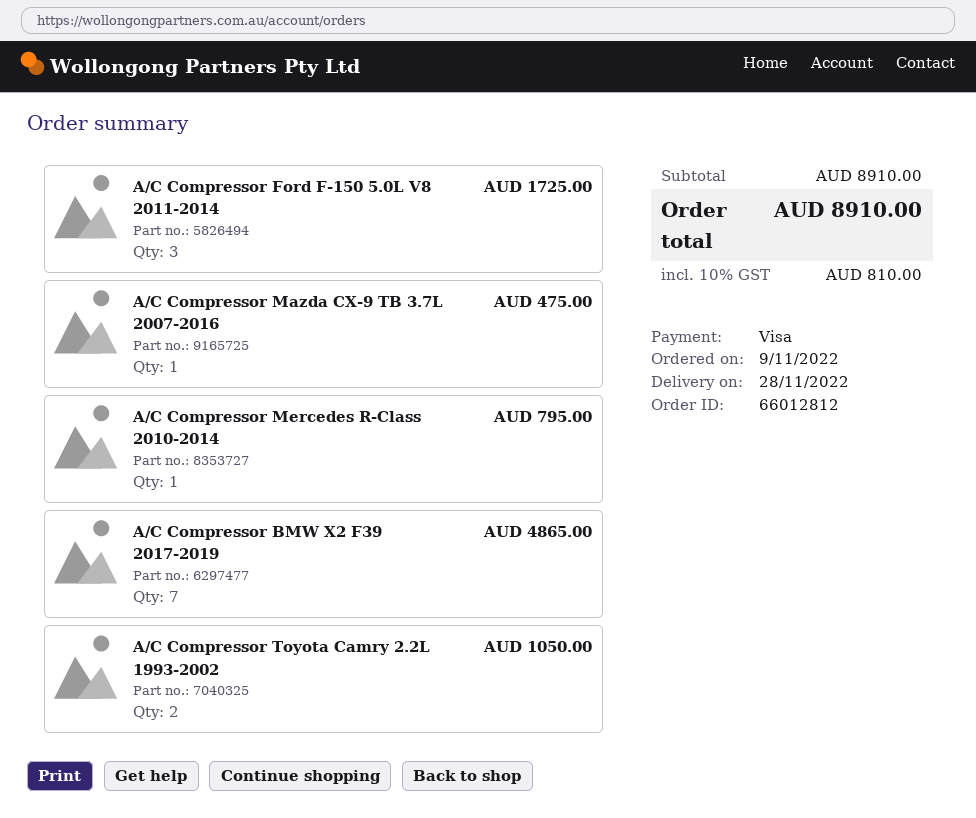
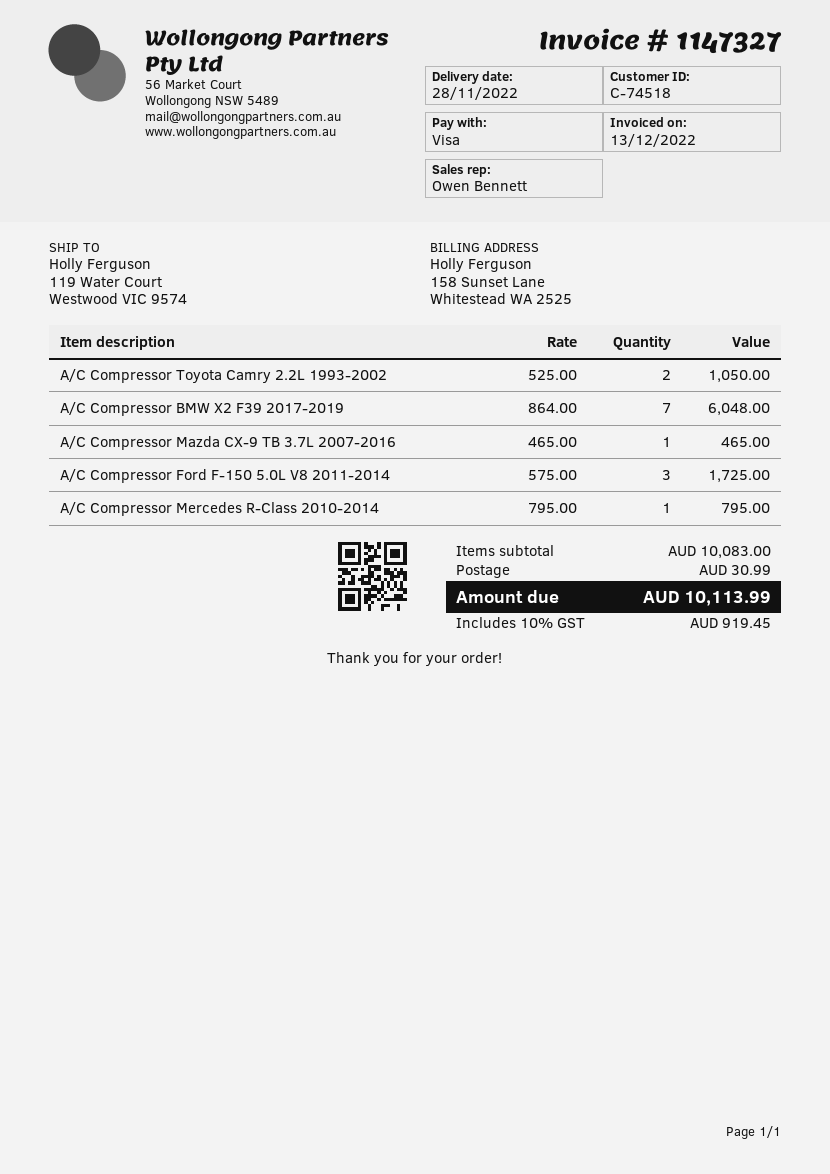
A/C Compressor Mazda CX-9 TB 3.7L 2007-2016: 1 for 475.00 -> 1 for 465.00
A/C Compressor BMW X2 F39 2017-2019: 7 for 4865.00 -> 7 for 6048.00
subtotal: 8910.00 -> 10083.00
shipping: none -> 30.99
tax: 10% = 810.00 -> 10% = 919.45
total: 8910.00 -> 10113.99

